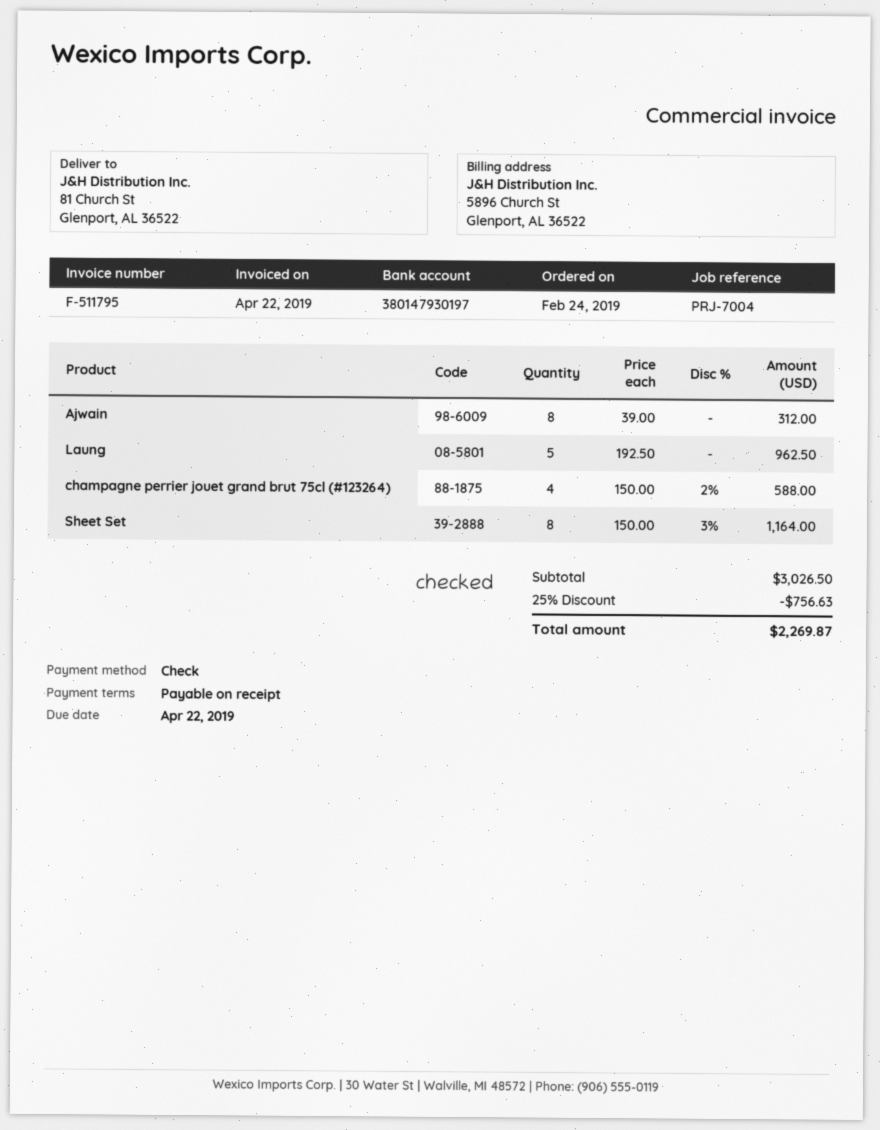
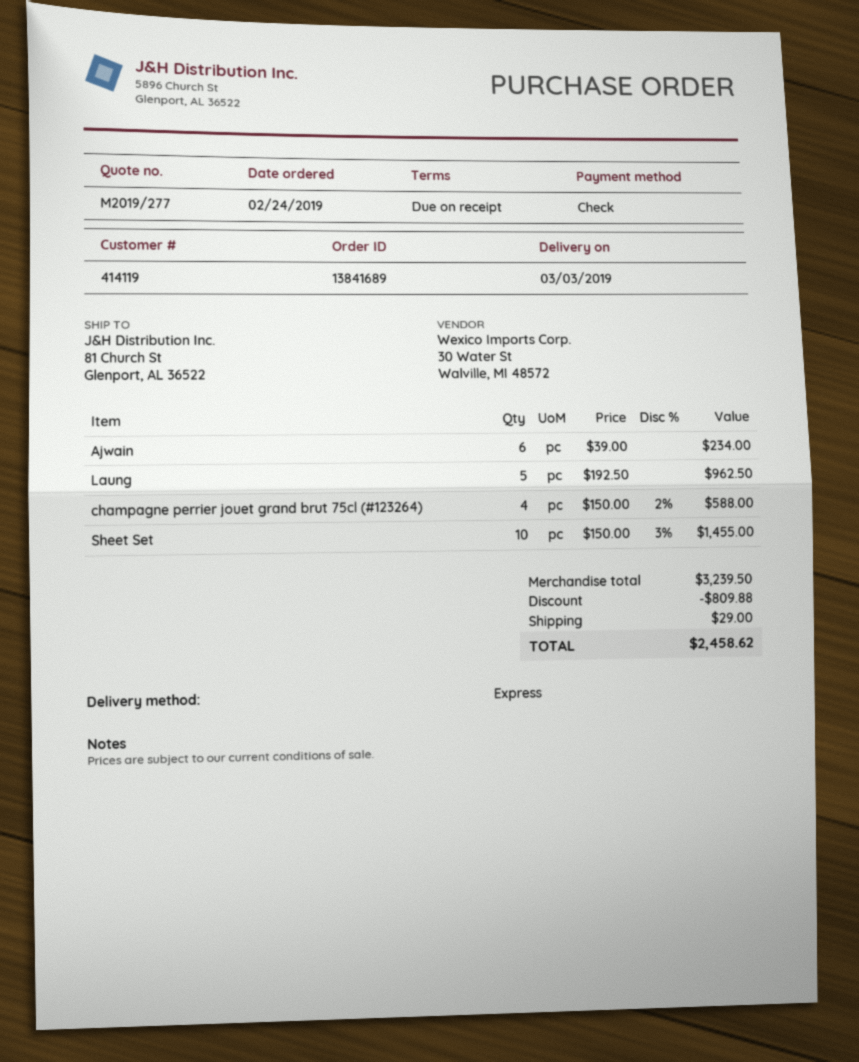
Ajwain: 8 x 39.00 = 312.00 -> 6 x 39.00 = 234.00
Sheet Set: 8 x 150.00 - 3% = 1164.00 -> 10 x 150.00 - 3% = 1455.00
subtotal: 3026.50 -> 3239.50
discount: 756.63 -> 809.88
shipping: none -> 29.00
total: 2269.87 -> 2458.62

